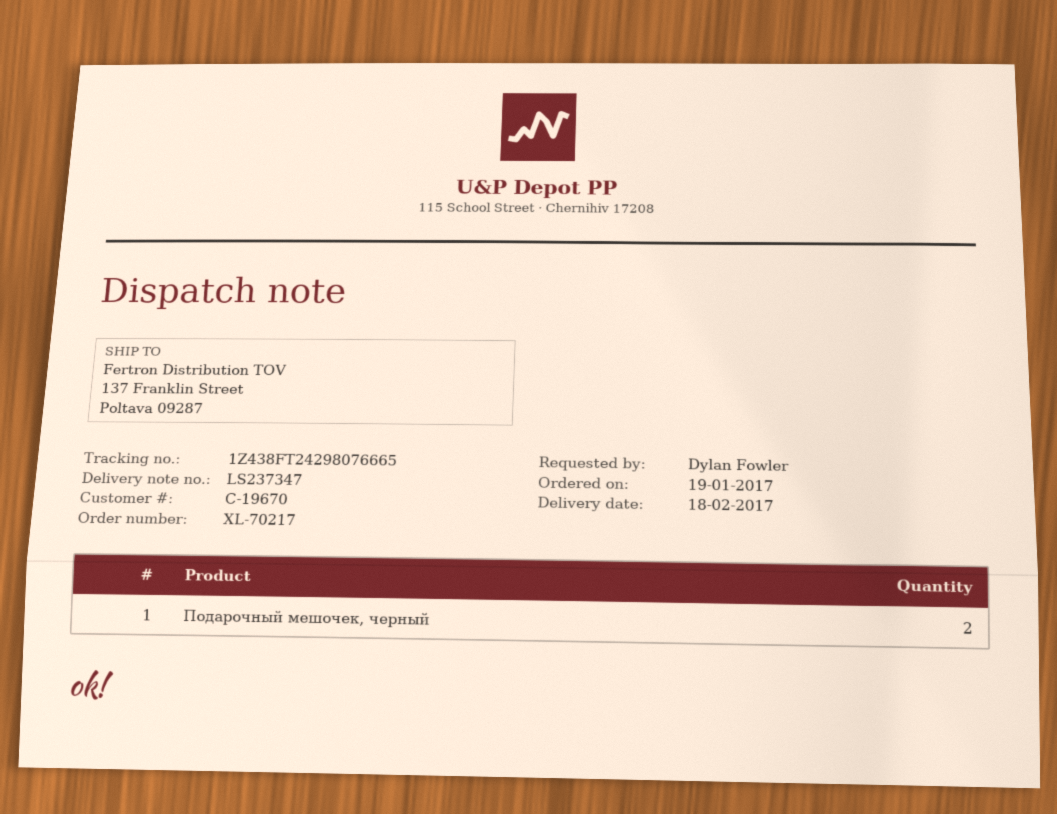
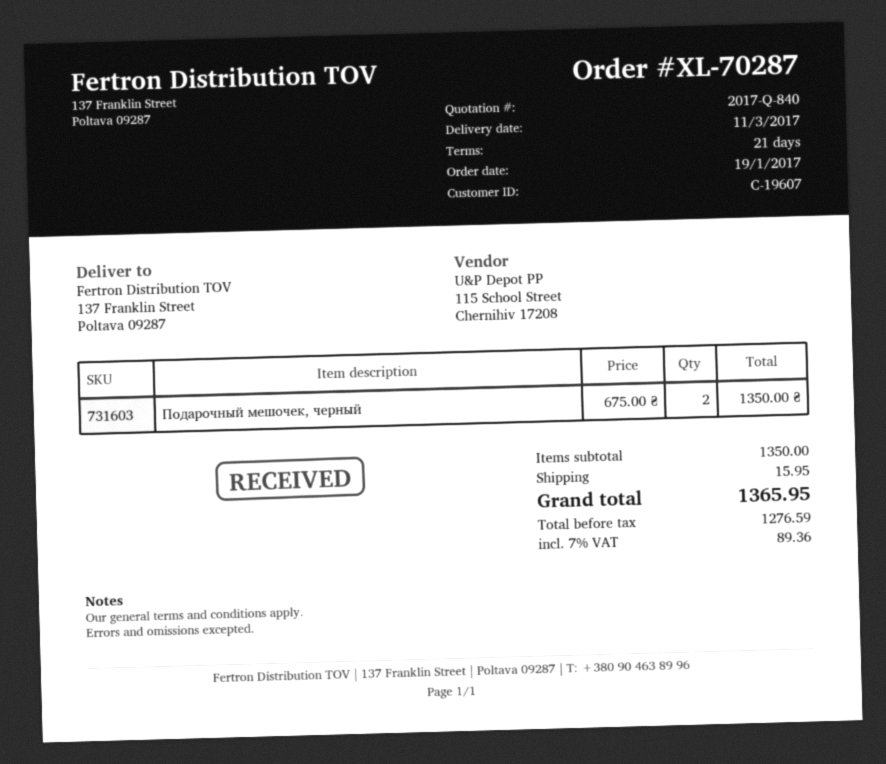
order number: XL-70217 -> XL-70287
delivery date: 2017-02-18 -> 2017-03-11
customer number: C-19670 -> C-19607

